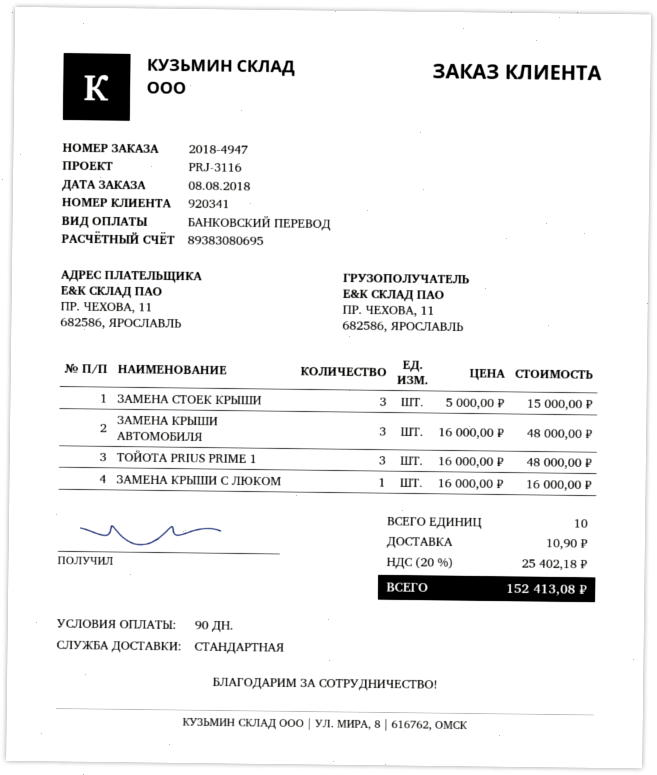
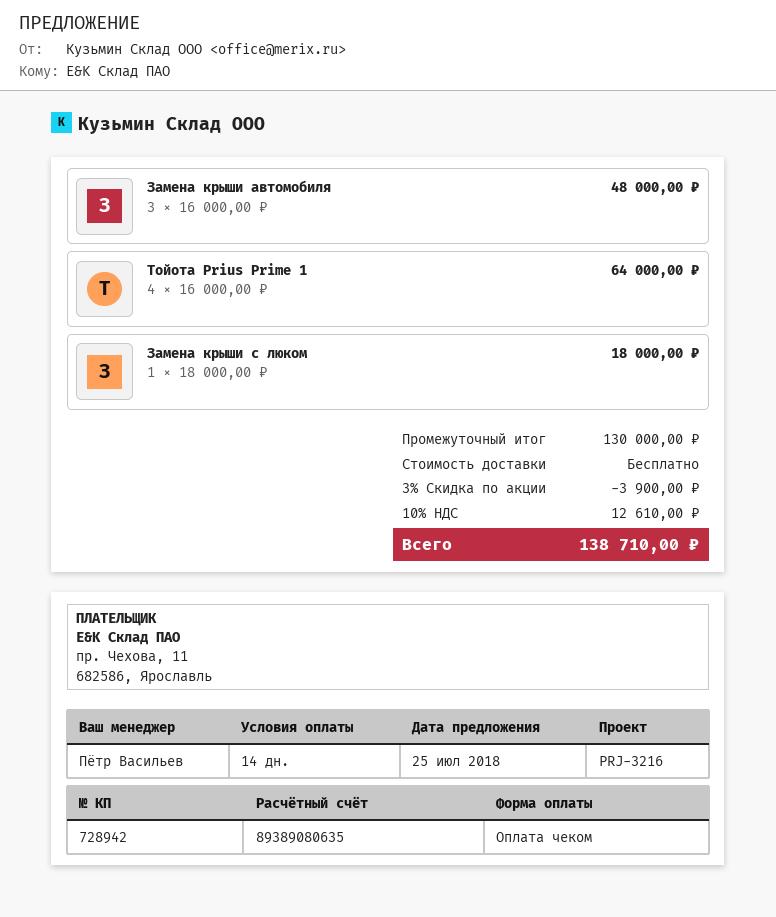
payment terms: 90 days -> 14 days
reference: PRJ-3116 -> PRJ-3216
payment method: bank transfer -> cheque
bank account: 89383080695 -> 89389080635
ЗАМЕНА СТОЕК КРЫШИ: 3 x 5000.00 = 15000.00 -> none
ТОЙОТА PRIUS PRIME 1: 3 x 16000.00 = 48000.00 -> 4 x 16000.00 = 64000.00
ЗАМЕНА КРЫШИ С ЛЮКОМ: 1 x 16000.00 = 16000.00 -> 1 x 18000.00 = 18000.00
discount: none -> 3% = 3900.00
shipping: 10.90 -> 0.00
tax: 20% = 25402.18 -> 10% = 12610.00
total: 152413.08 -> 138710.00

